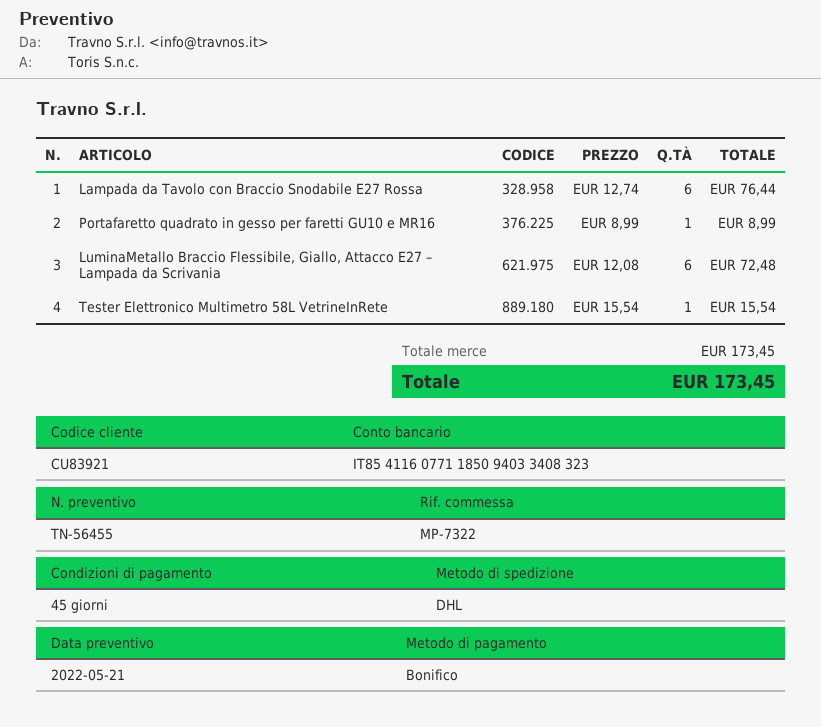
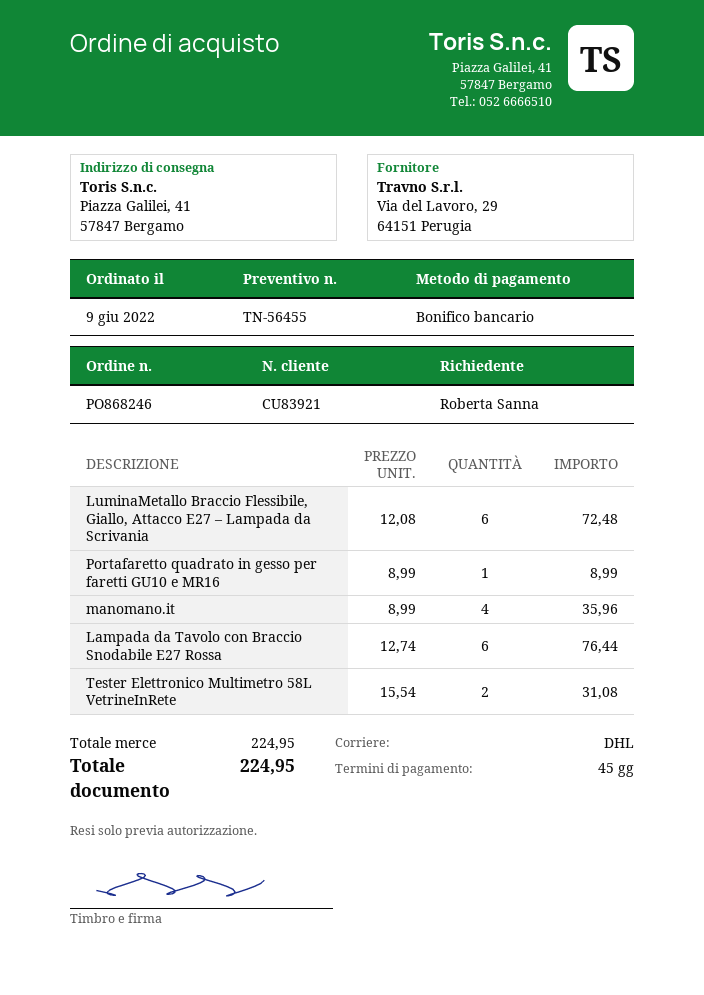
Tester Elettronico Multimetro 58L VetrineInRete: 1 x 15.54 = 15.54 -> 2 x 15.54 = 31.08
manomano.it: none -> 4 x 8.99 = 35.96
subtotal: 173.45 -> 224.95
total: 173.45 -> 224.95

